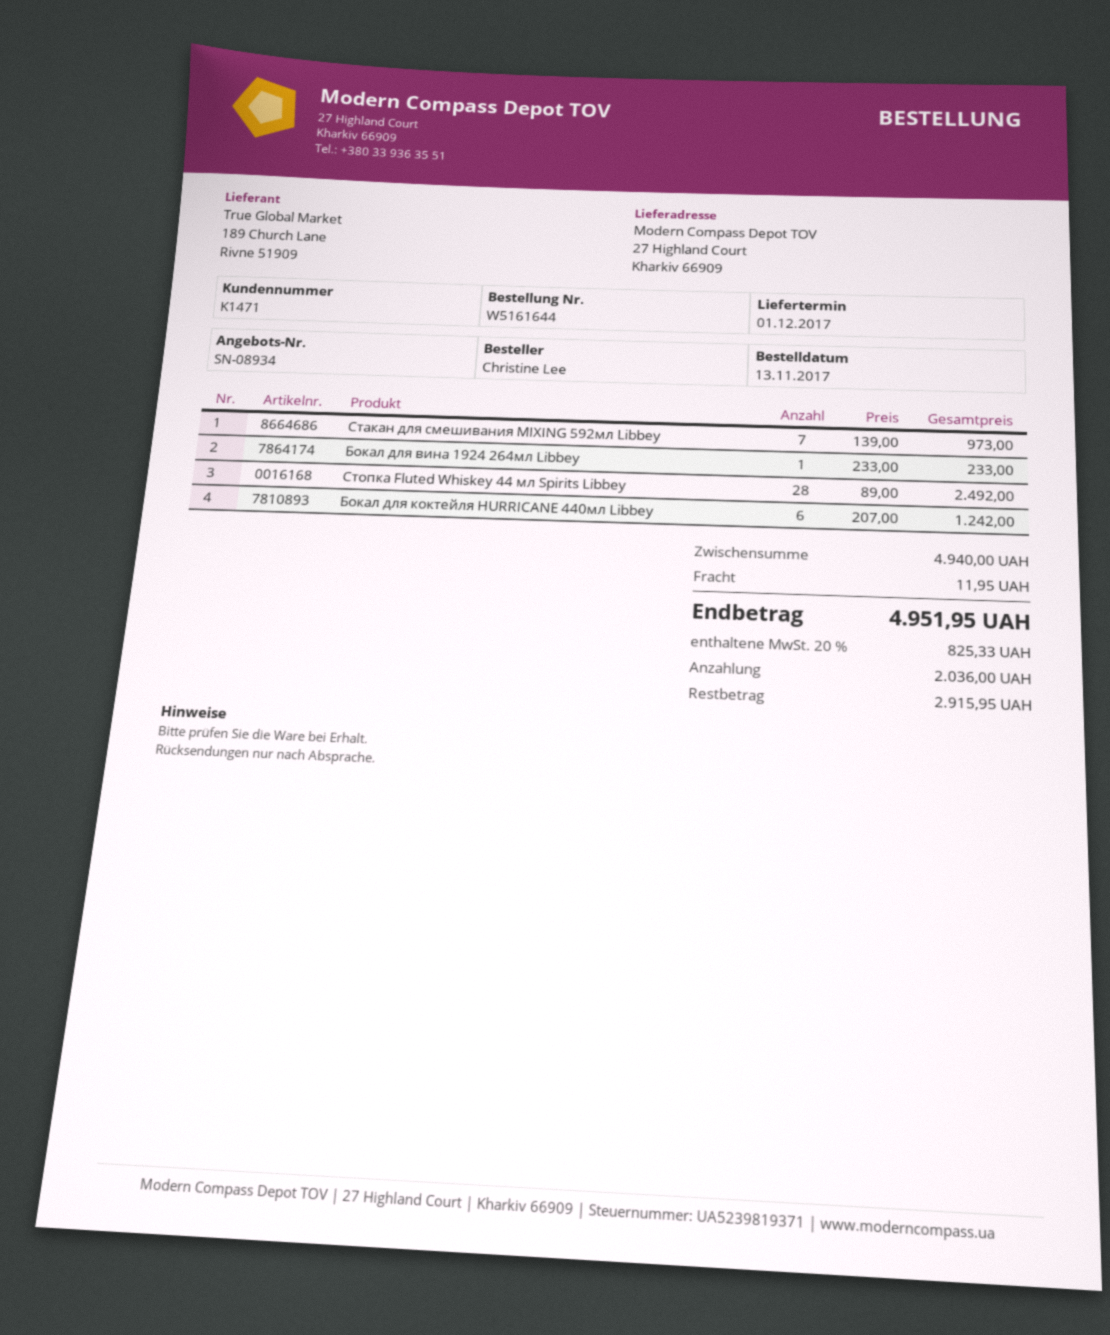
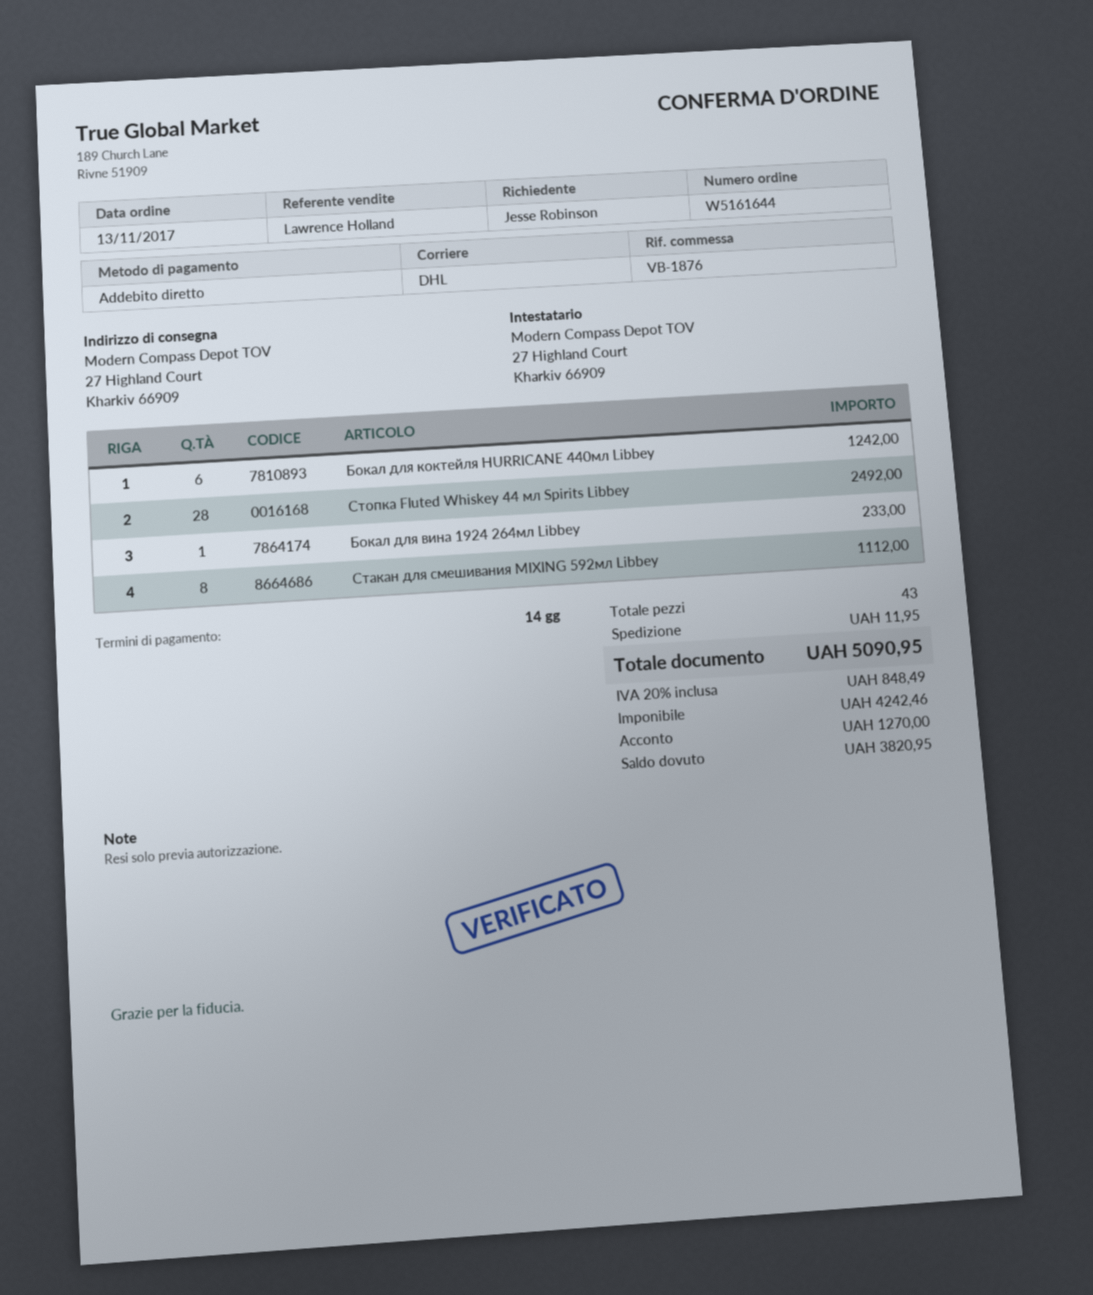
ordered by: Christine Lee -> Jesse Robinson
Стакан для смешивания MIXING 592мл Libbey: 7 for 973.00 -> 8 for 1112.00
tax: 20% = 825.33 -> 20% = 848.49
total: 4951.95 -> 5090.95
deposit: 2036.00 -> 1270.00
balance: 2915.95 -> 3820.95

